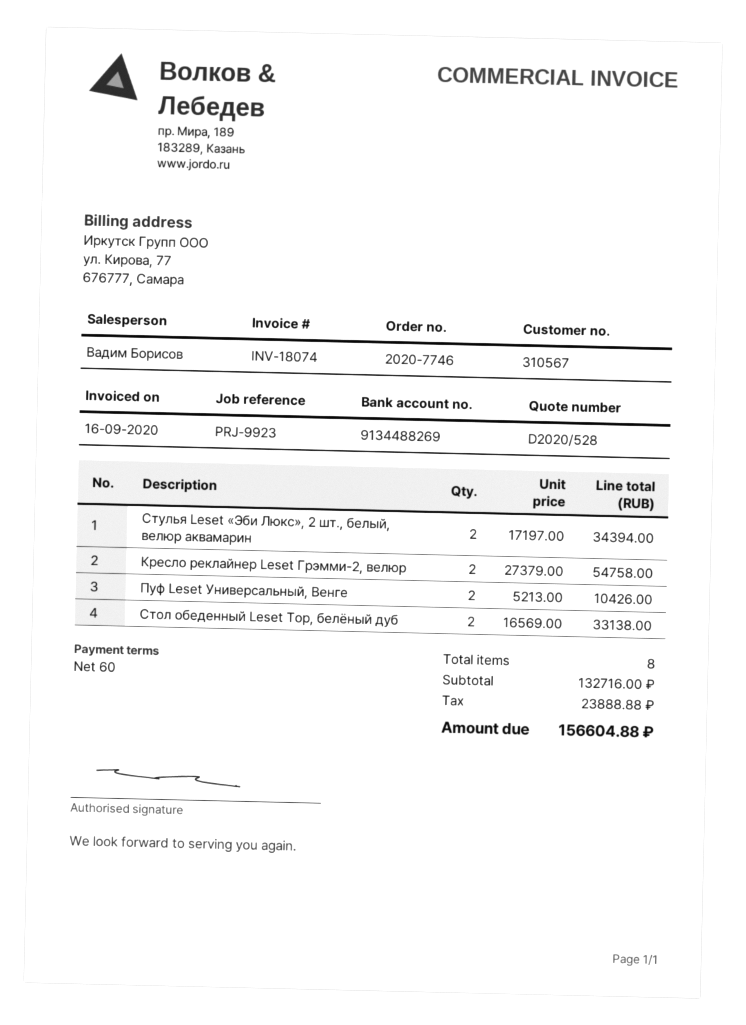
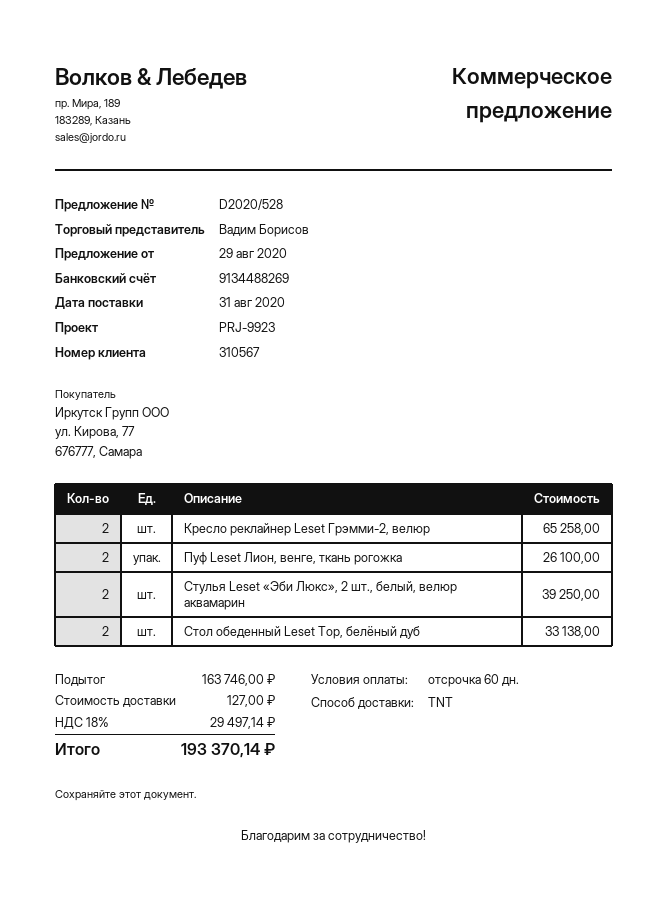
Стулья Leset «Эби Люкс», 2 шт., белый, велюр аквамарин: 2 for 34394.00 -> 2 for 39250.00
Кресло реклайнер Leset Грэмми-2, велюр: 2 for 54758.00 -> 2 for 65258.00
Пуф Leset Универсальный, Венге: 2 for 10426.00 -> none
Пуф Leset Лион, венге, ткань рогожка: none -> 2 for 26100.00
subtotal: 132716.00 -> 163746.00
shipping: none -> 127.00
tax: 23888.88 -> 29497.14
total: 156604.88 -> 193370.14

